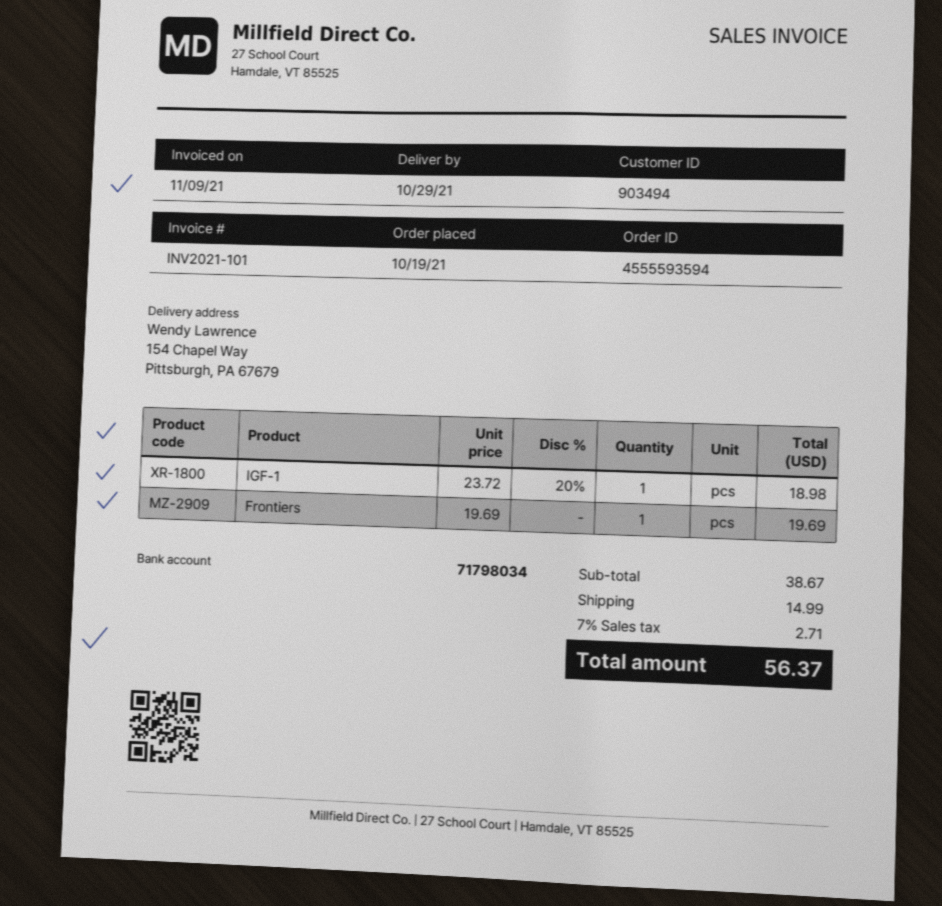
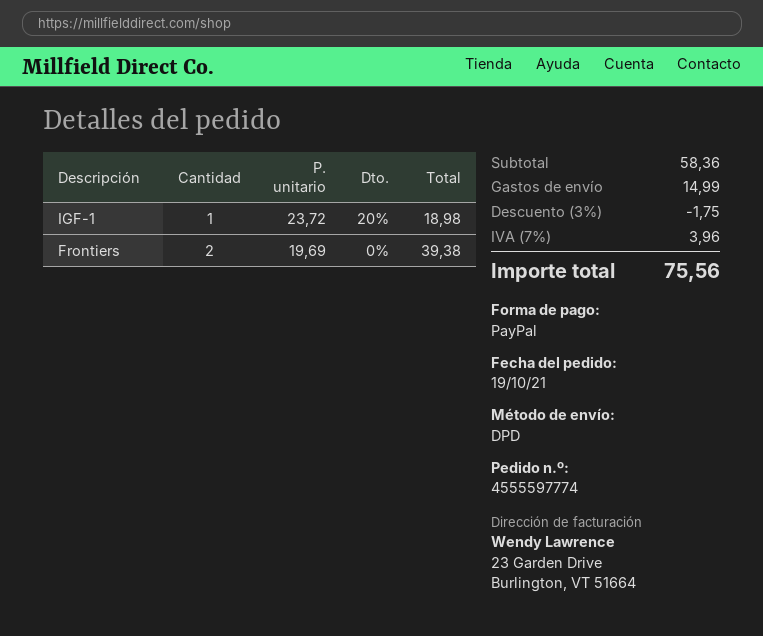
order number: 4555593594 -> 4555597774
Frontiers: 1 x 19.69 = 19.69 -> 2 x 19.69 = 39.38
subtotal: 38.67 -> 58.36
discount: none -> 3% = 1.75
tax: 7% = 2.71 -> 7% = 3.96
total: 56.37 -> 75.56

